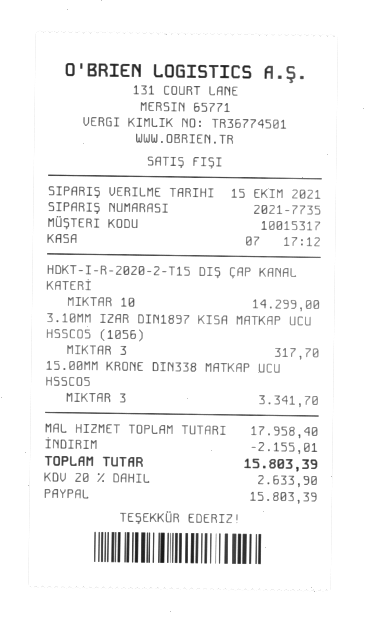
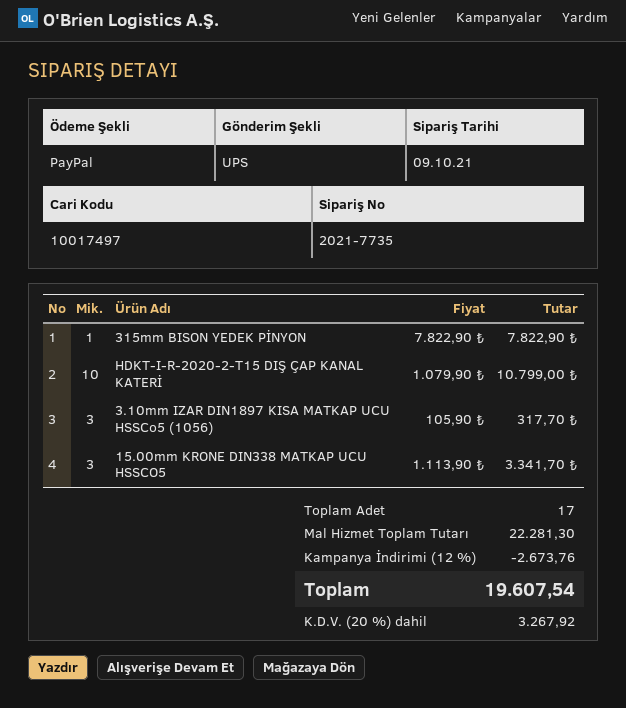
order date: 2021-10-15 -> 2021-10-09
customer number: 10015317 -> 10017497
HDKT-I-R-2020-2-T15 DIŞ ÇAP KANAL KATERİ: 10 for 14299.00 -> 10 for 10799.00
315mm BISON YEDEK PİNYON: none -> 1 for 7822.90
subtotal: 17958.40 -> 22281.30
discount: 2155.01 -> 2673.76
tax: 20% = 2633.90 -> 20% = 3267.92
total: 15803.39 -> 19607.54

